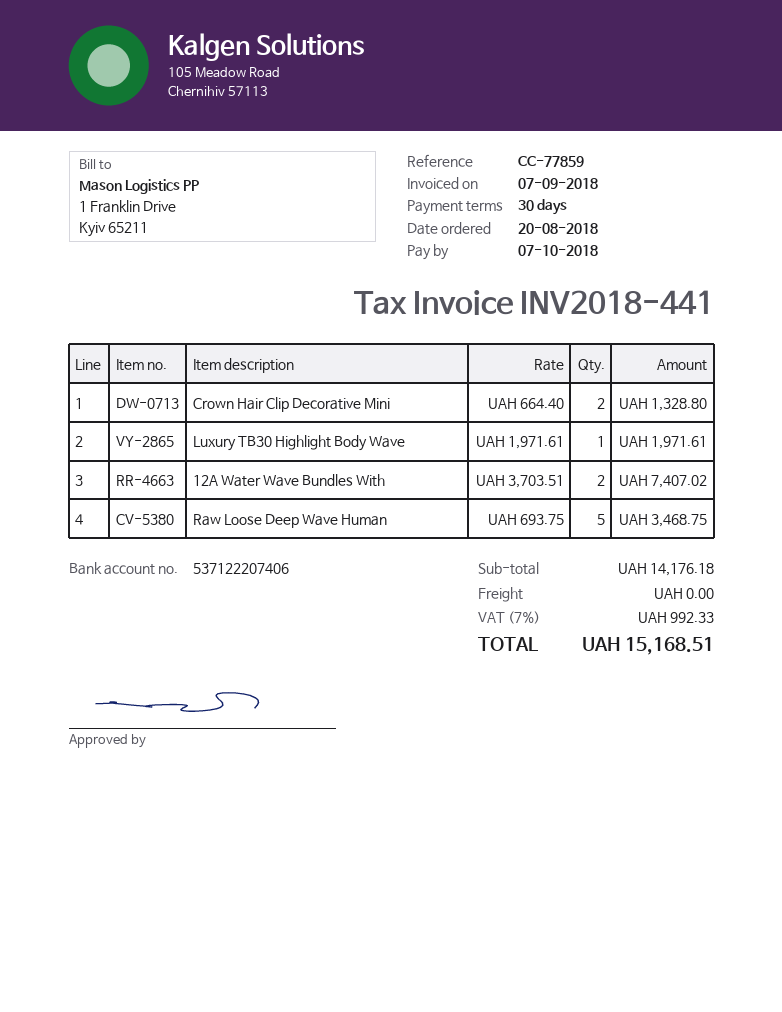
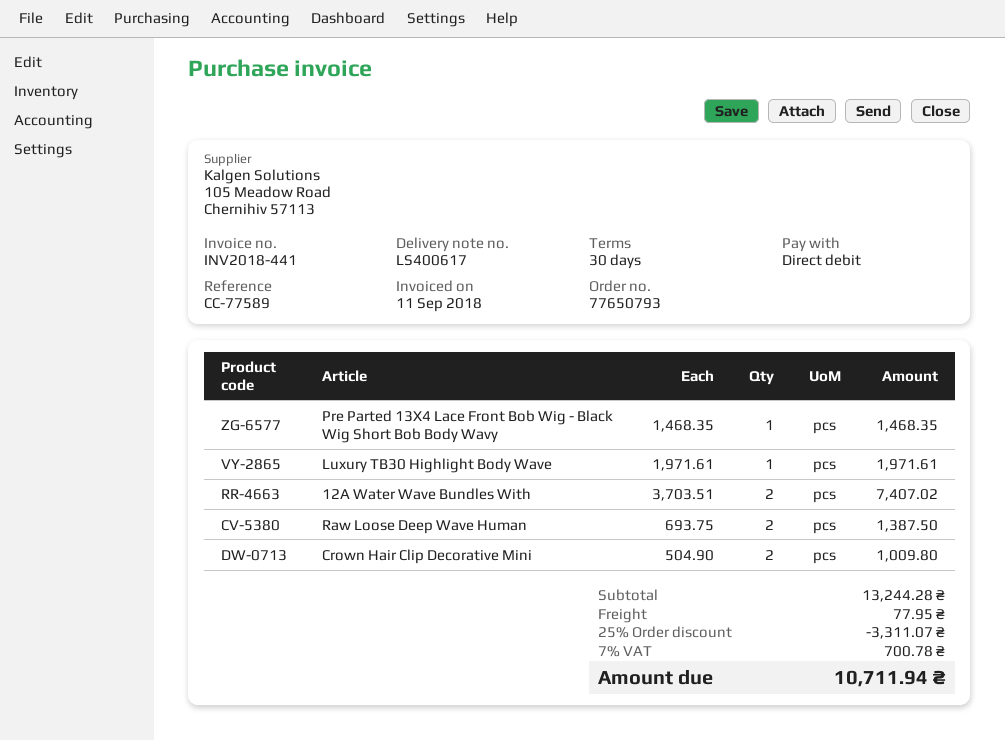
invoice date: 2018-09-07 -> 2018-09-11
reference: CC-77859 -> CC-77589
Crown Hair Clip Decorative Mini: 2 x 664.40 = 1328.80 -> 2 x 504.90 = 1009.80
Raw Loose Deep Wave Human: 5 x 693.75 = 3468.75 -> 2 x 693.75 = 1387.50
Pre Parted 13X4 Lace Front Bob Wig - Black Wig Short Bob Body Wavy: none -> 1 x 1468.35 = 1468.35
subtotal: 14176.18 -> 13244.28
discount: none -> 25% = 3311.07
shipping: 0.00 -> 77.95
tax: 7% = 992.33 -> 7% = 700.78
total: 15168.51 -> 10711.94

